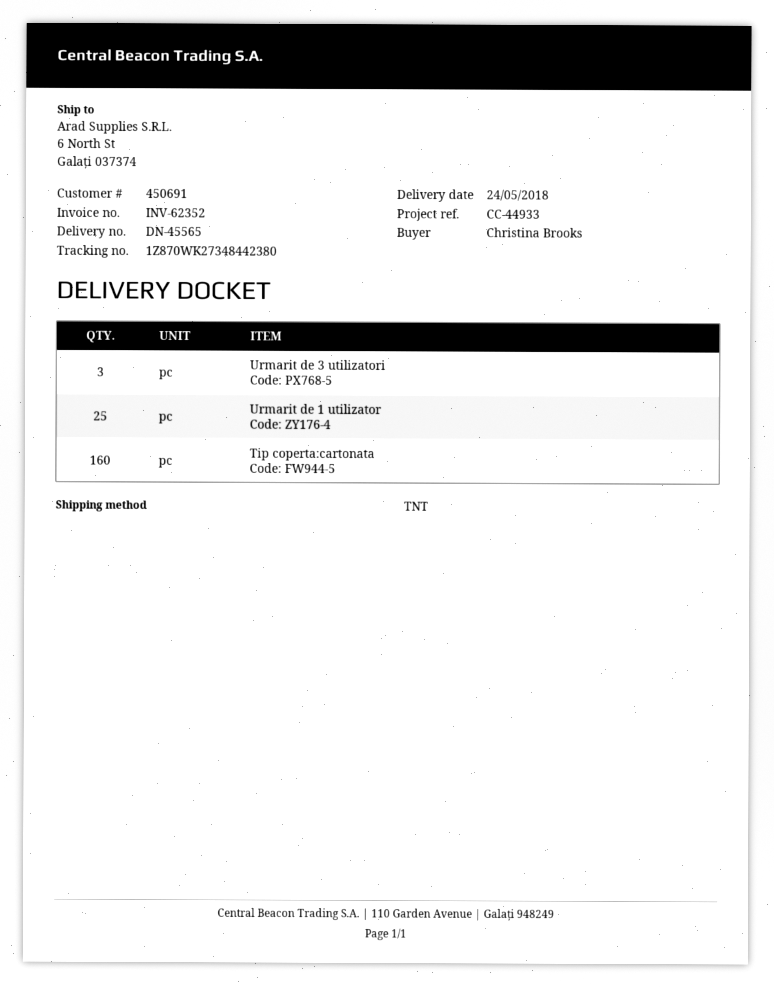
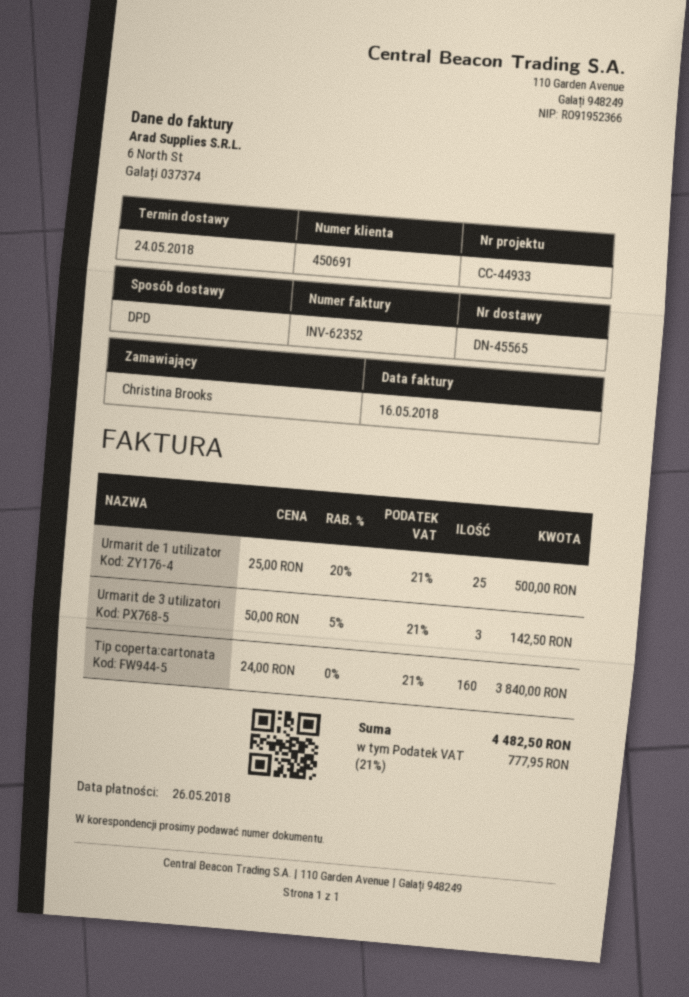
shipping method: TNT -> DPD

